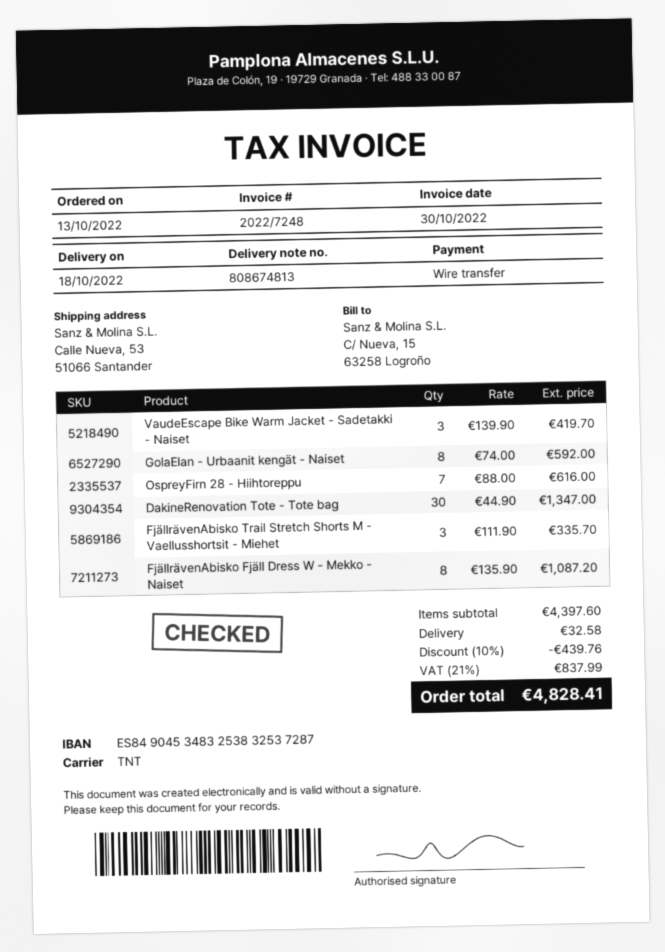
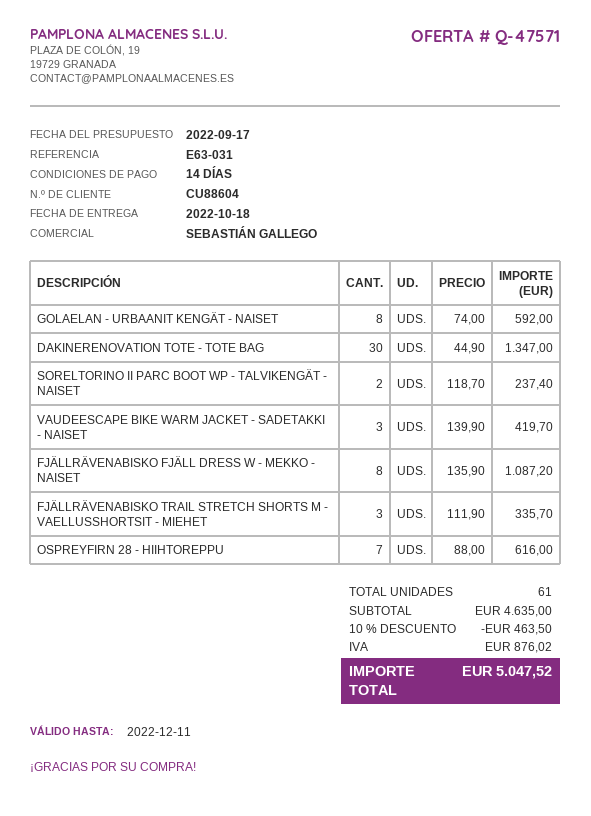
SORELTORINO II PARC BOOT WP - TALVIKENGÄT - NAISET: none -> 2 x 118.70 = 237.40
subtotal: 4397.60 -> 4635.00
discount: 10% = 439.76 -> 10% = 463.50
shipping: 32.58 -> none
tax: 837.99 -> 876.02
total: 4828.41 -> 5047.52

